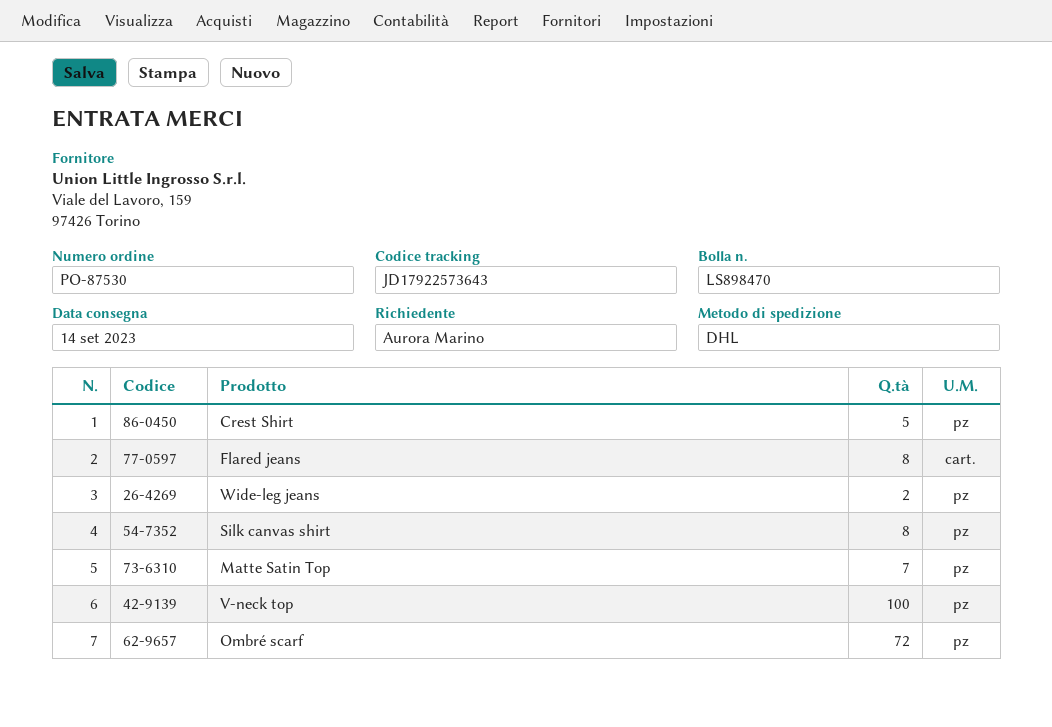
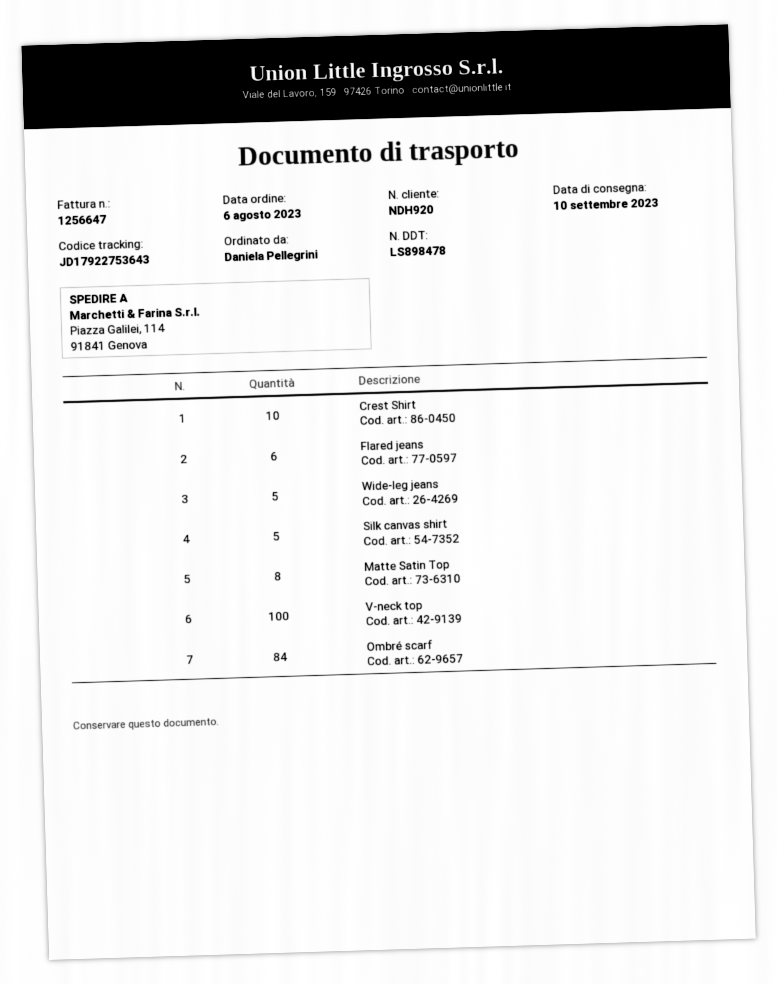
delivery note number: LS898470 -> LS898478
delivery date: 2023-09-14 -> 2023-09-10
ordered by: Aurora Marino -> Daniela Pellegrini
tracking number: JD17922573643 -> JD17922753643
Crest Shirt: 5 -> 10
Flared jeans: 8 -> 6
Wide-leg jeans: 2 -> 5
Silk canvas shirt: 8 -> 5
Matte Satin Top: 7 -> 8
Ombré scarf: 72 -> 84

